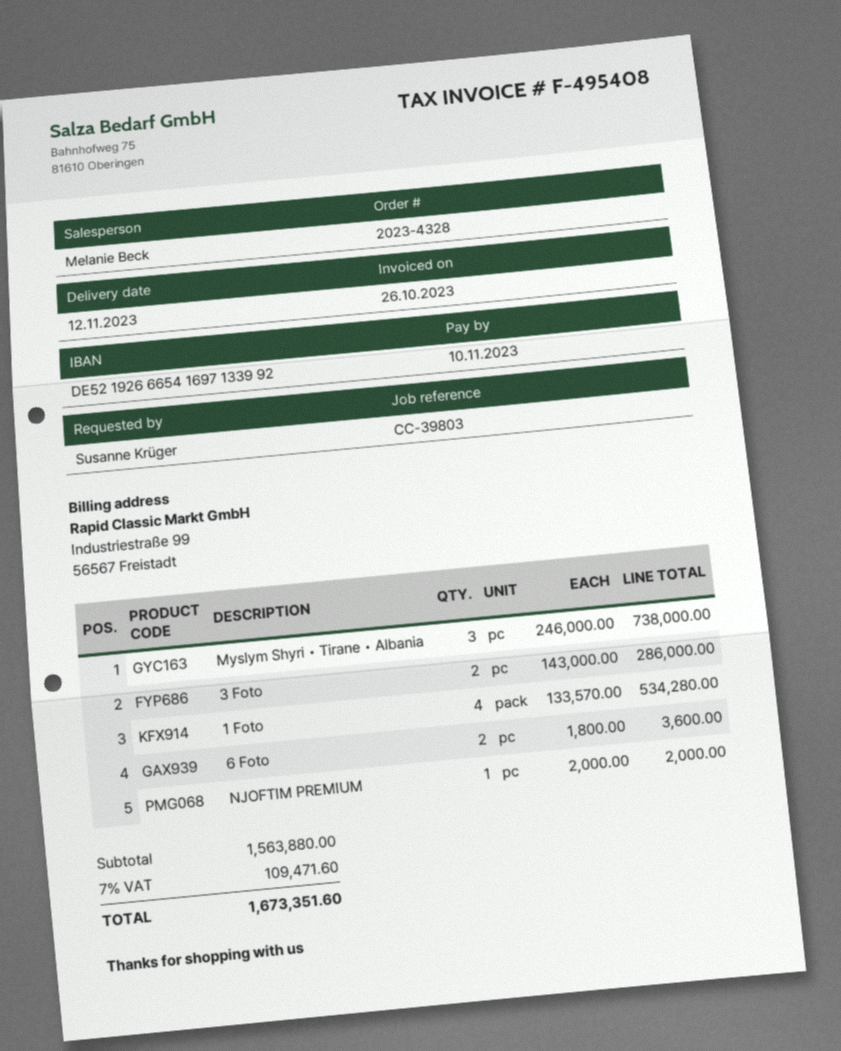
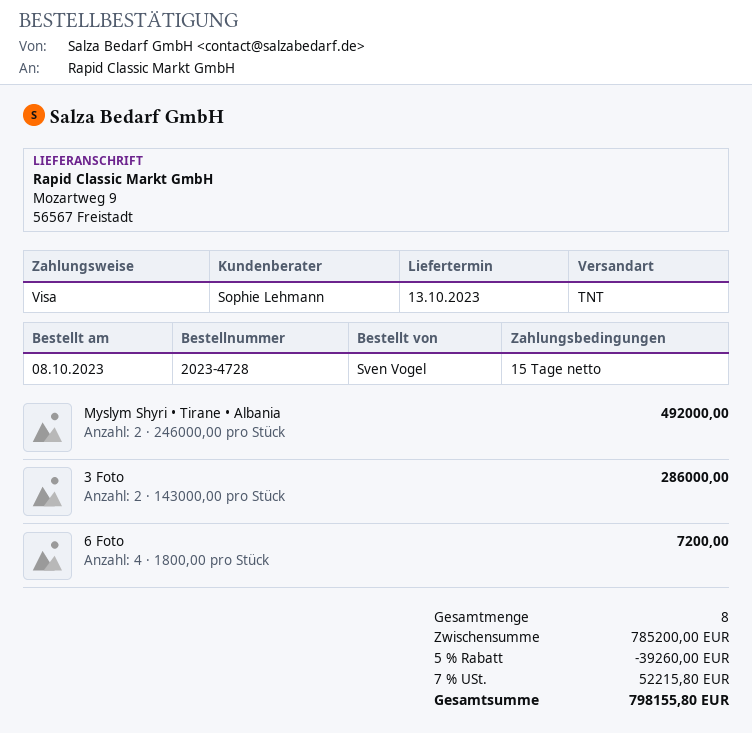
order number: 2023-4328 -> 2023-4728
delivery date: 2023-11-12 -> 2023-10-13
ordered by: Susanne Krüger -> Sven Vogel
sales rep: Melanie Beck -> Sophie Lehmann
Myslym Shyri • Tirane • Albania: 3 x 246000.00 = 738000.00 -> 2 x 246000.00 = 492000.00
1 Foto: 4 x 133570.00 = 534280.00 -> none
6 Foto: 2 x 1800.00 = 3600.00 -> 4 x 1800.00 = 7200.00
NJOFTIM PREMIUM: 1 x 2000.00 = 2000.00 -> none
subtotal: 1563880.00 -> 785200.00
discount: none -> 5% = 39260.00
tax: 7% = 109471.60 -> 7% = 52215.80
total: 1673351.60 -> 798155.80

